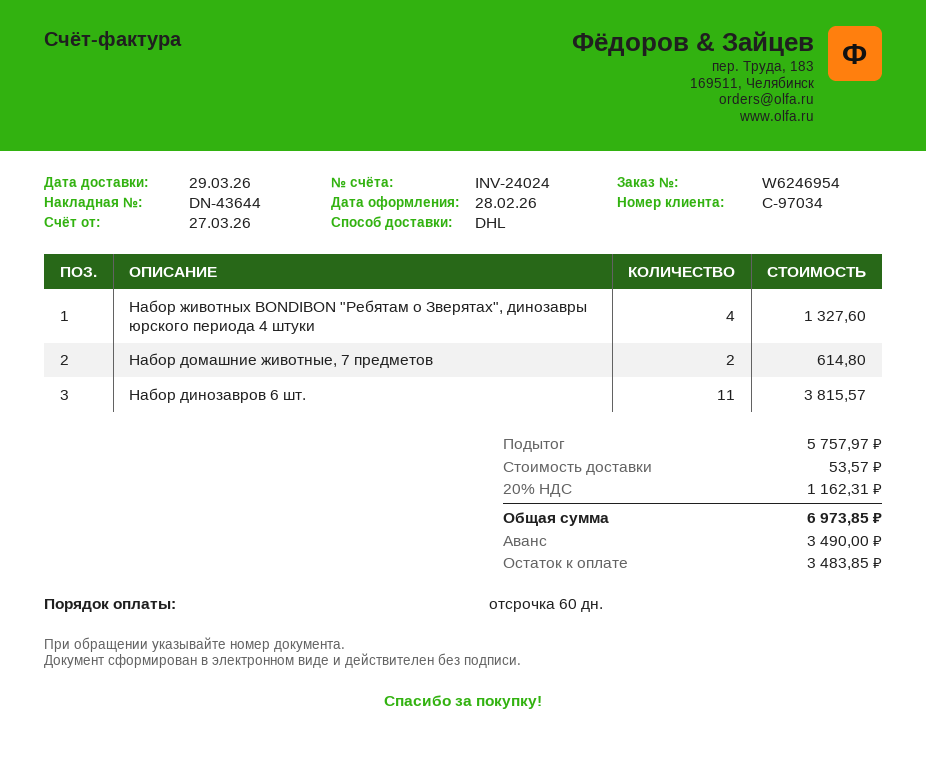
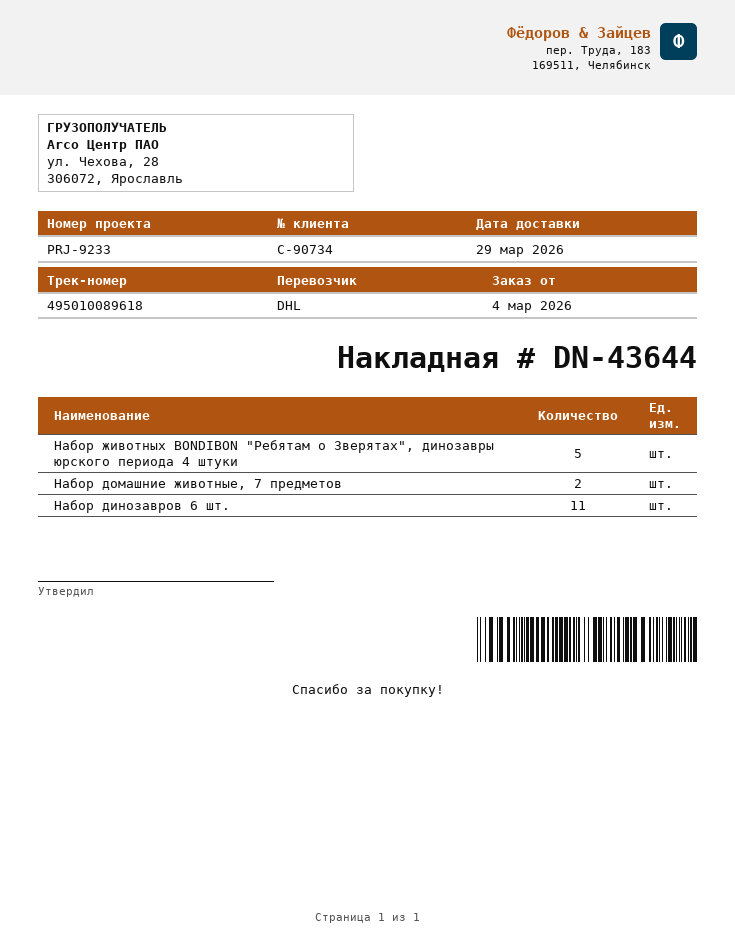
order date: 2026-02-28 -> 2026-03-04
customer number: C-97034 -> C-90734
Набор животных BONDIBON "Ребятам о Зверятах", динозавры юрского периода 4 штуки: 4 -> 5

